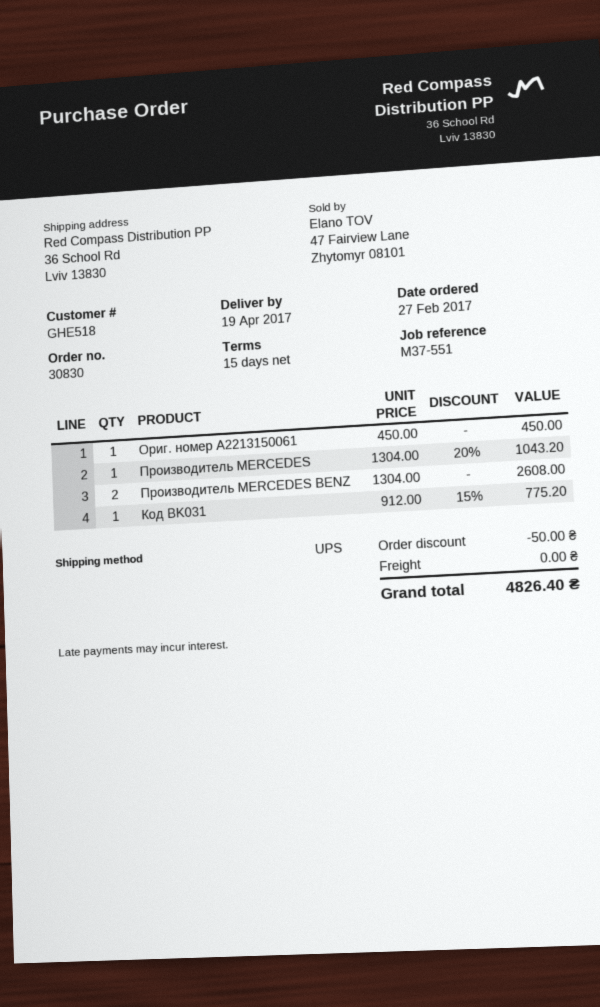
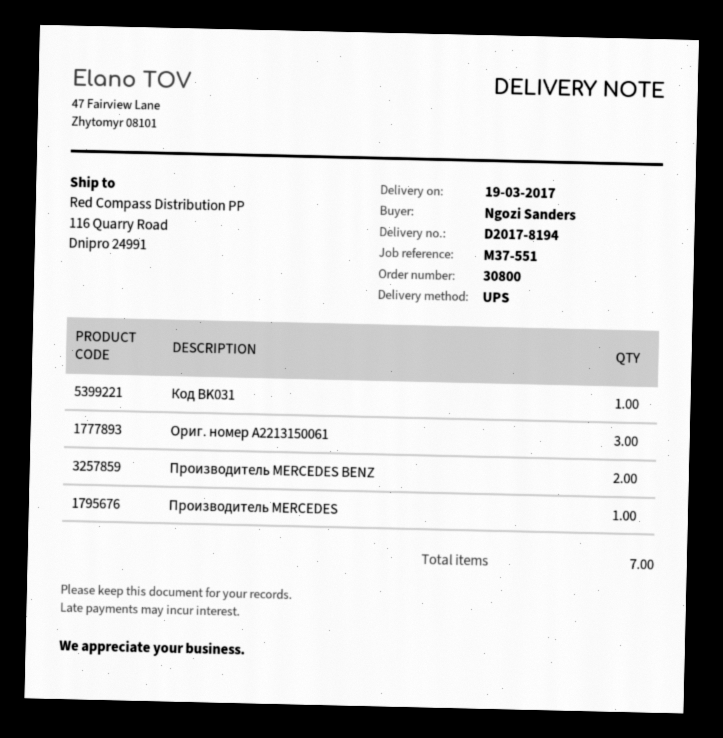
order number: 30830 -> 30800
delivery date: 2017-04-19 -> 2017-03-19
ship to: 36 School Rd, Lviv 13830 -> 116 Quarry Road, Dnipro 24991
Ориг. номер A2213150061: 1 -> 3

